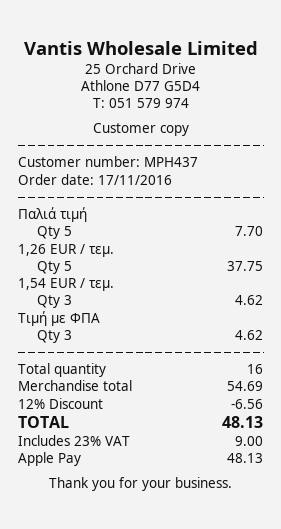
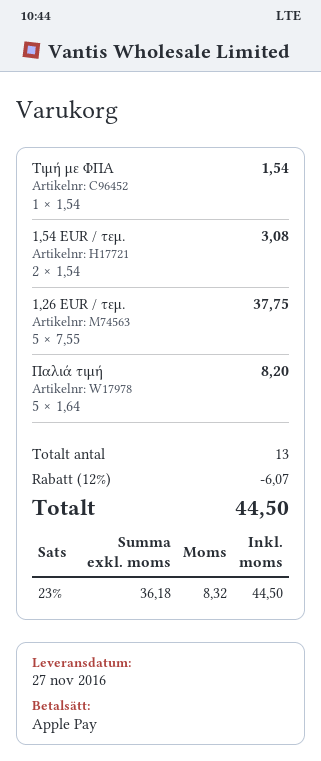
Παλιά τιμή: 5 for 7.70 -> 5 for 8.20
1,54 EUR / τεμ.: 3 for 4.62 -> 2 for 3.08
Τιμή με ΦΠΑ: 3 for 4.62 -> 1 for 1.54
total quantity: 16 -> 13
discount: 12% = 6.56 -> 12% = 6.07
tax: 23% = 9.00 -> 23% = 8.32
total: 48.13 -> 44.50

